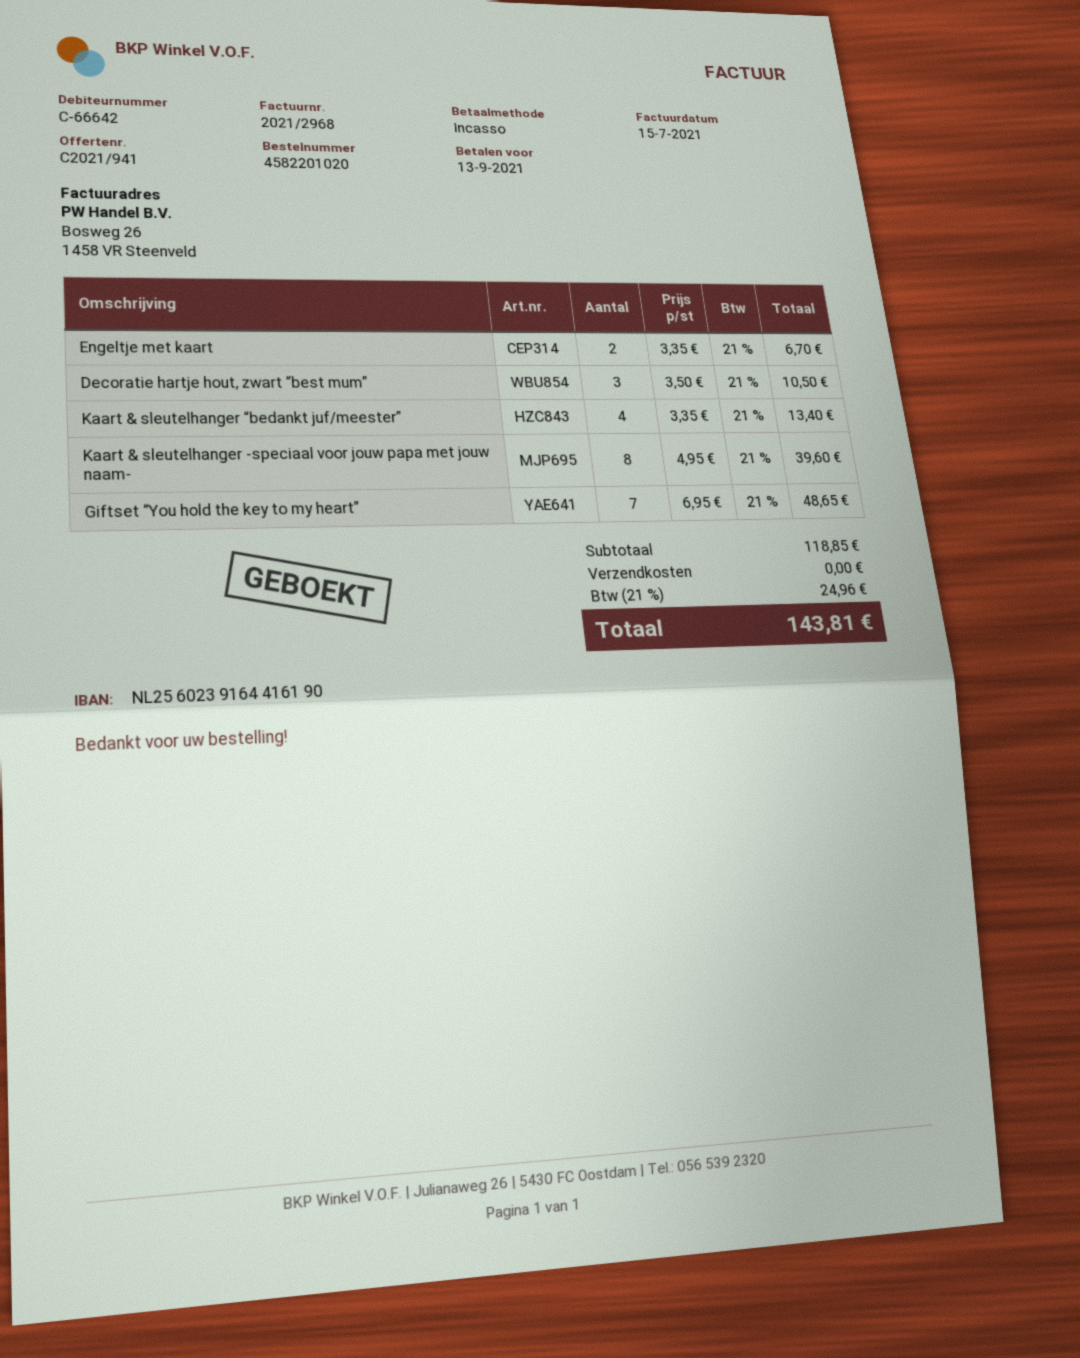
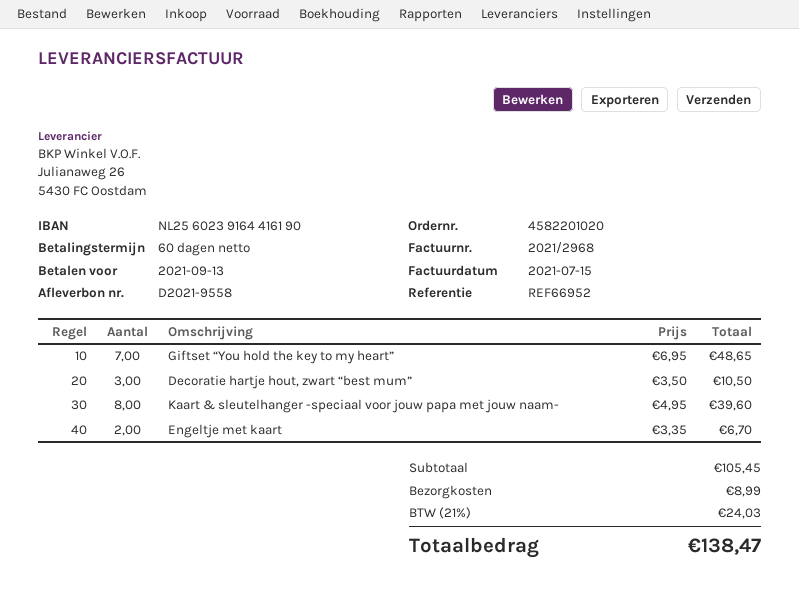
Kaart & sleutelhanger “bedankt juf/meester”: 4 x 3.35 = 13.40 -> none
subtotal: 118.85 -> 105.45
shipping: 0.00 -> 8.99
tax: 21% = 24.96 -> 21% = 24.03
total: 143.81 -> 138.47

